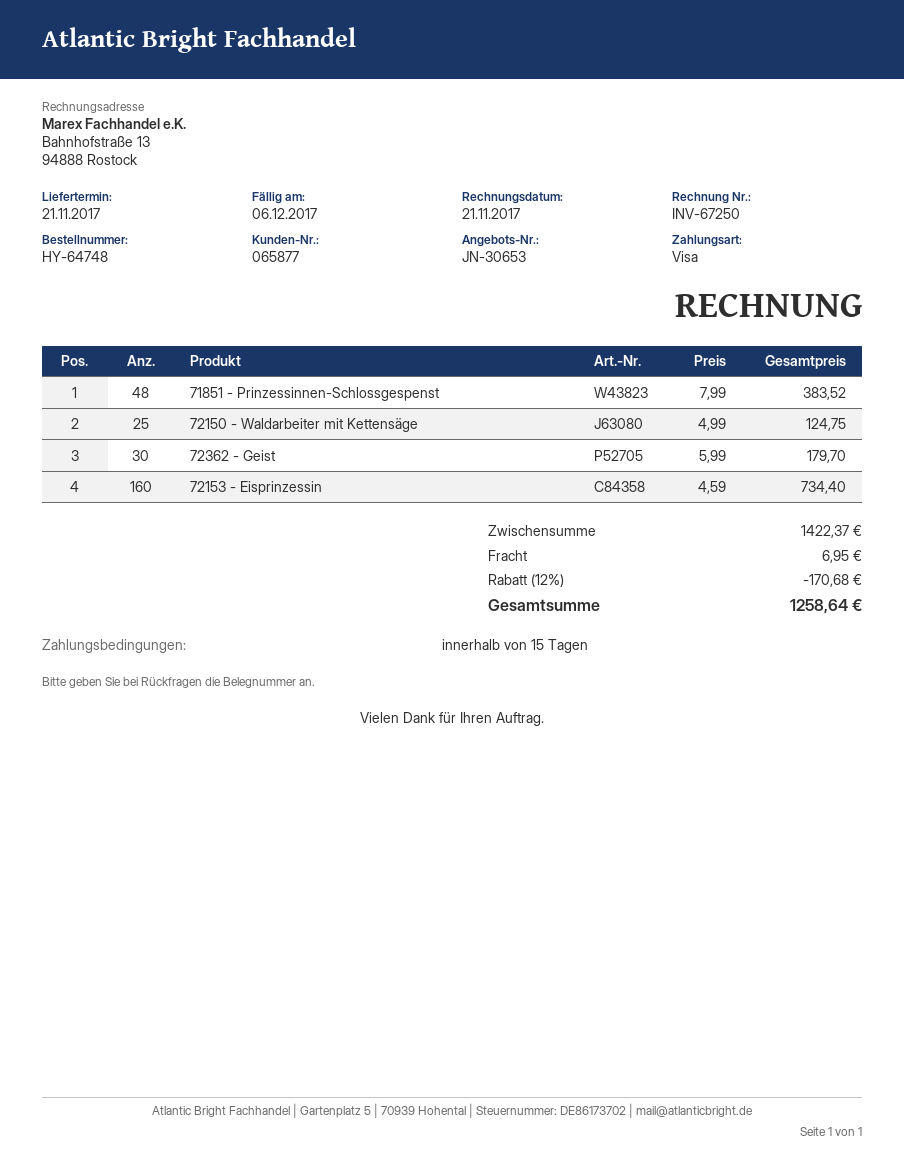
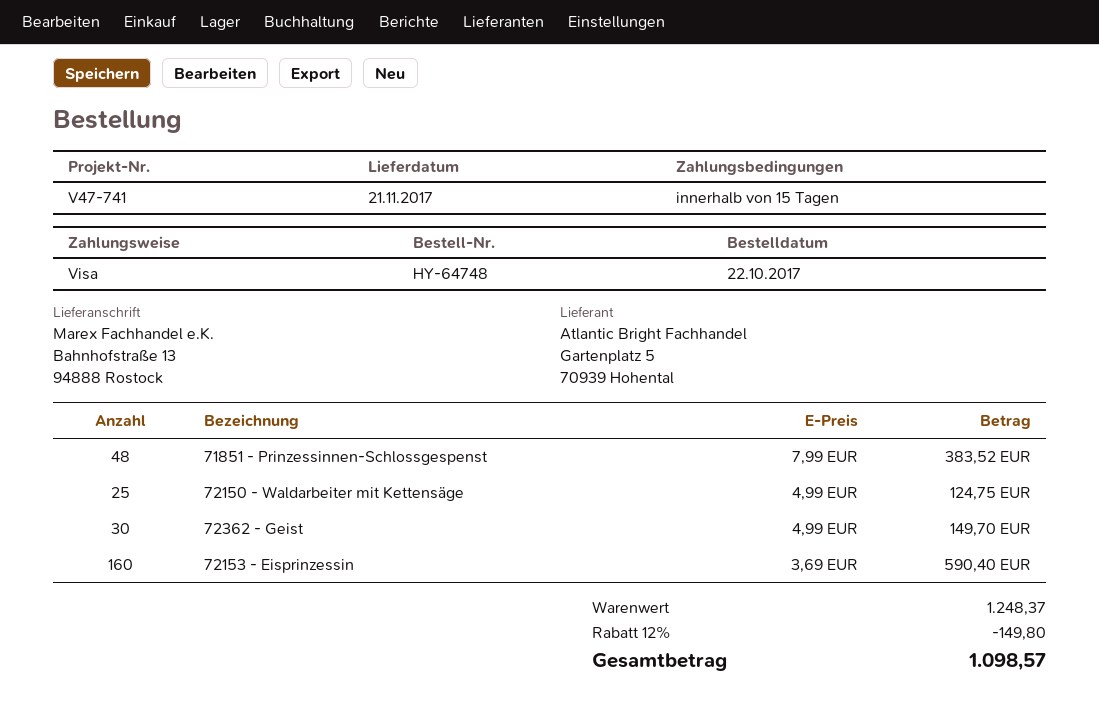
72362 - Geist: 30 x 5.99 = 179.70 -> 30 x 4.99 = 149.70
72153 - Eisprinzessin: 160 x 4.59 = 734.40 -> 160 x 3.69 = 590.40
subtotal: 1422.37 -> 1248.37
discount: 12% = 170.68 -> 12% = 149.80
shipping: 6.95 -> none
total: 1258.64 -> 1098.57

